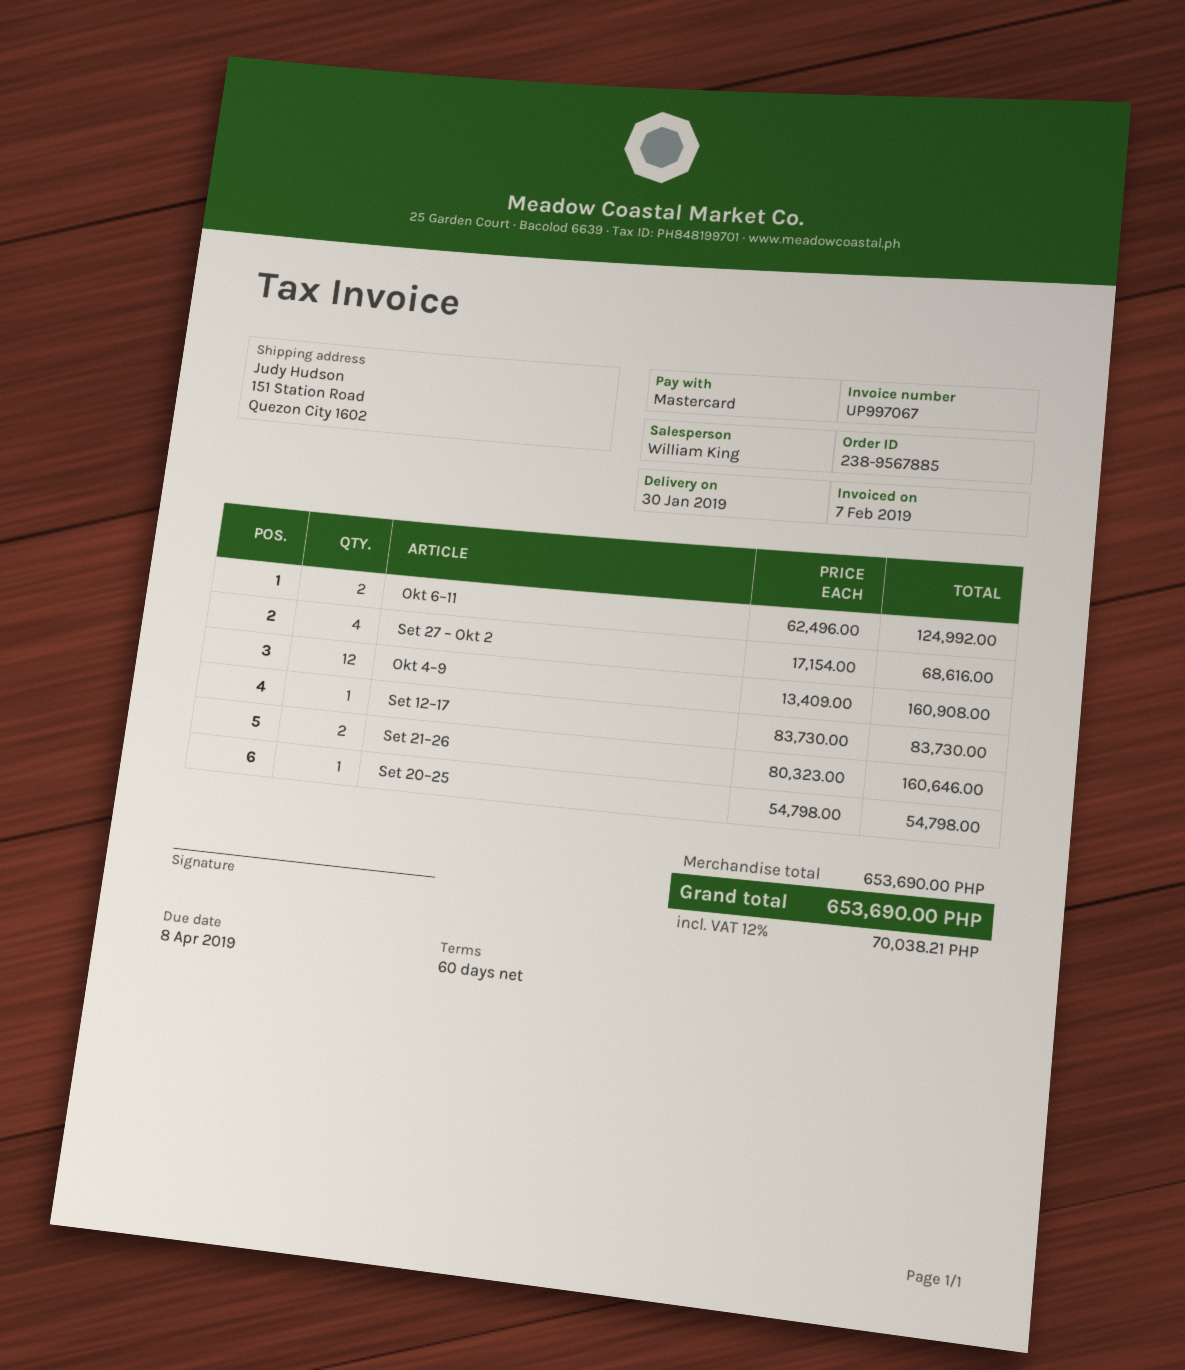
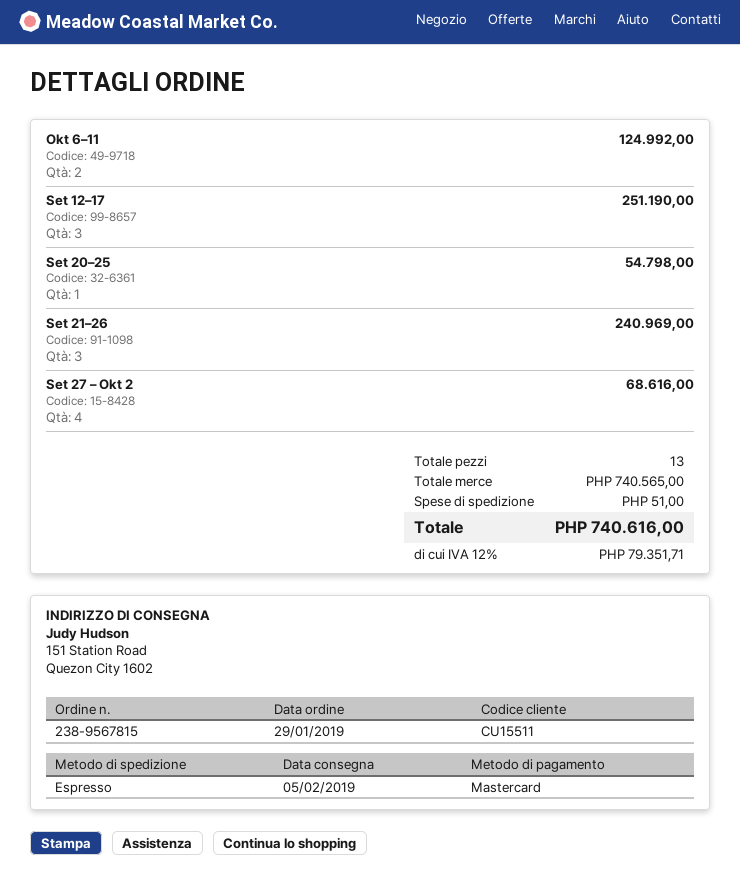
order number: 238-9567885 -> 238-9567815
delivery date: 2019-01-30 -> 2019-02-05
Okt 4–9: 12 for 160908.00 -> none
Set 12–17: 1 for 83730.00 -> 3 for 251190.00
Set 21–26: 2 for 160646.00 -> 3 for 240969.00
subtotal: 653690.00 -> 740565.00
shipping: none -> 51.00
tax: 12% = 70038.21 -> 12% = 79351.71
total: 653690.00 -> 740616.00

